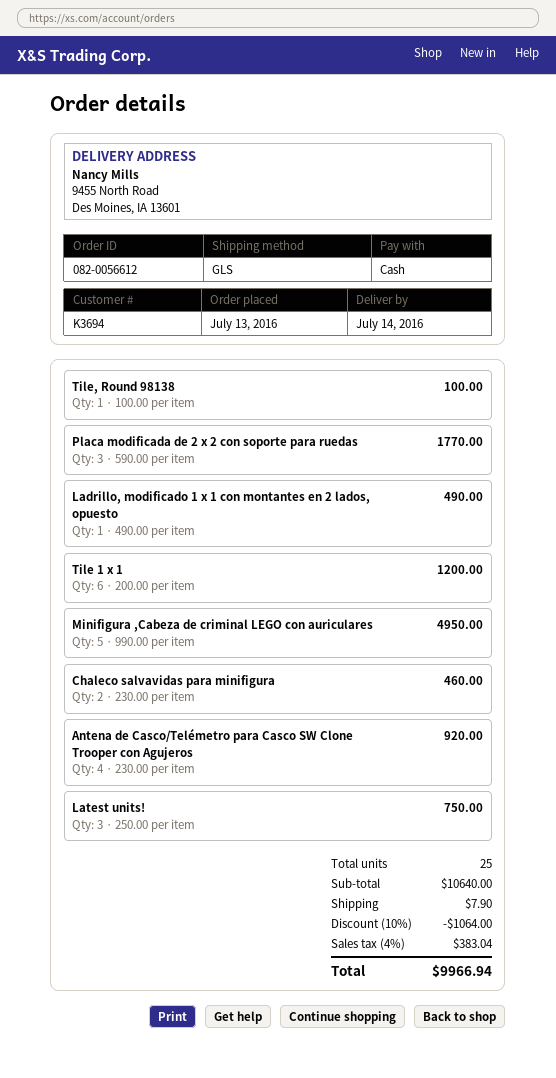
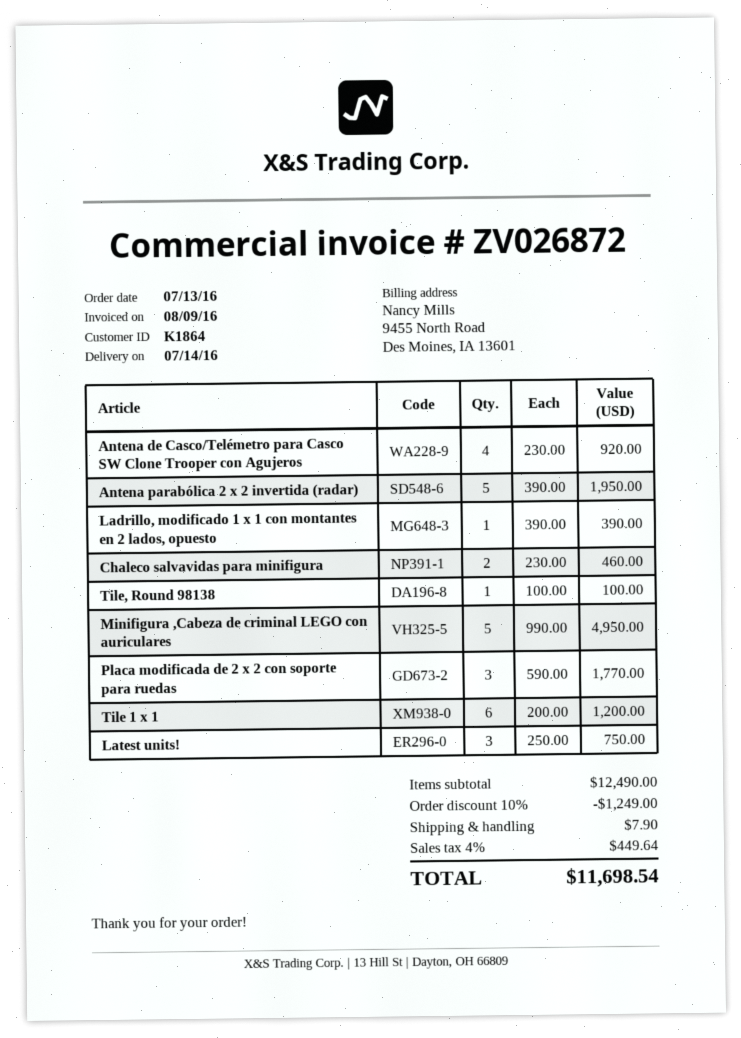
customer number: K3694 -> K1864
Ladrillo, modificado 1 x 1 con montantes en 2 lados, opuesto: 1 x 490.00 = 490.00 -> 1 x 390.00 = 390.00
Antena parabólica 2 x 2 invertida (radar): none -> 5 x 390.00 = 1950.00
subtotal: 10640.00 -> 12490.00
discount: 10% = 1064.00 -> 10% = 1249.00
tax: 4% = 383.04 -> 4% = 449.64
total: 9966.94 -> 11698.54

